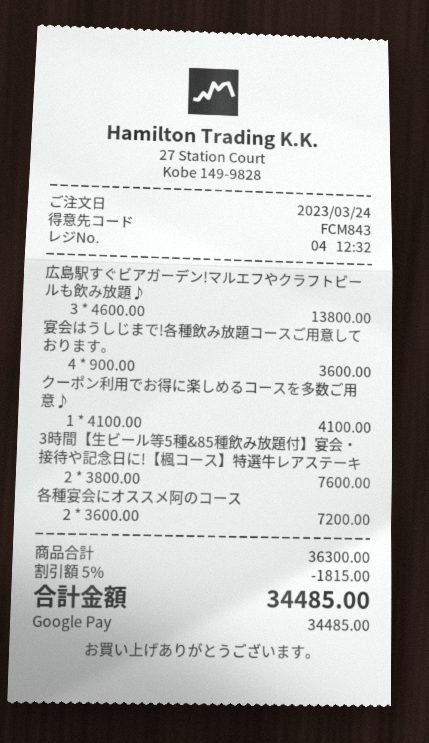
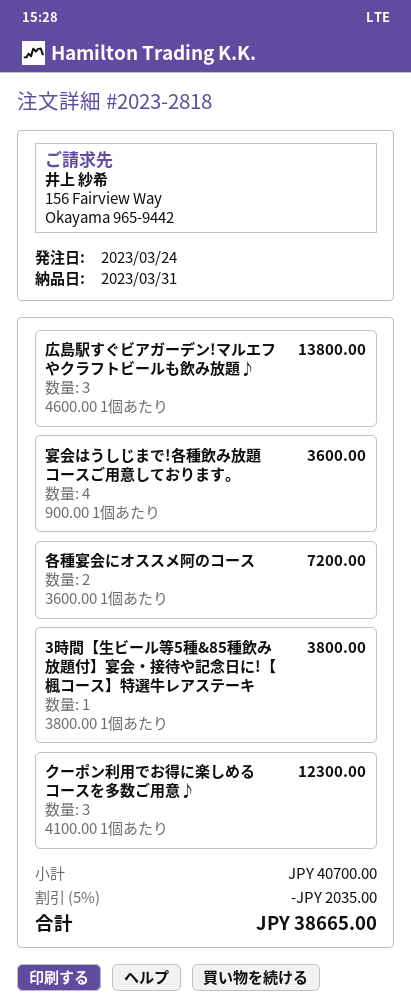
クーポン利用でお得に楽しめるコースを多数ご用意♪: 1 x 4100.00 = 4100.00 -> 3 x 4100.00 = 12300.00
3時間【生ビール等5種&85種飲み放題付】宴会・接待や記念日に!【楓コース】特選牛レアステーキ: 2 x 3800.00 = 7600.00 -> 1 x 3800.00 = 3800.00
subtotal: 36300.00 -> 40700.00
discount: 5% = 1815.00 -> 5% = 2035.00
total: 34485.00 -> 38665.00

